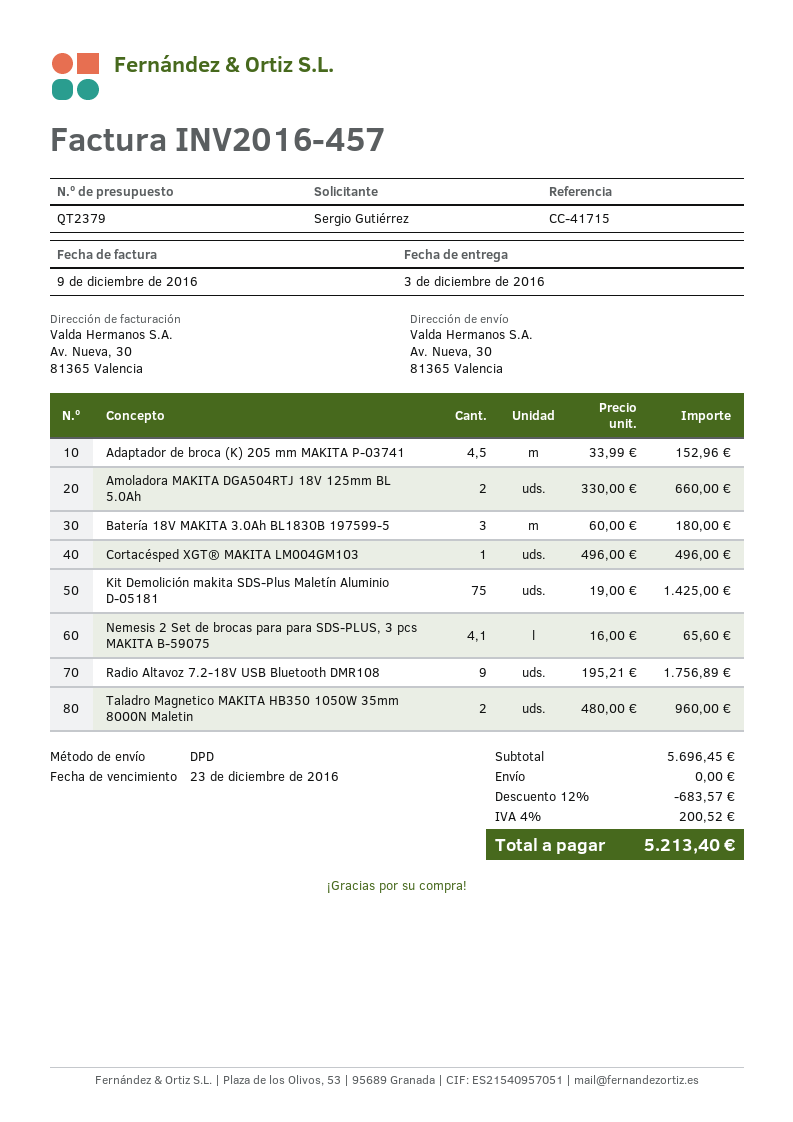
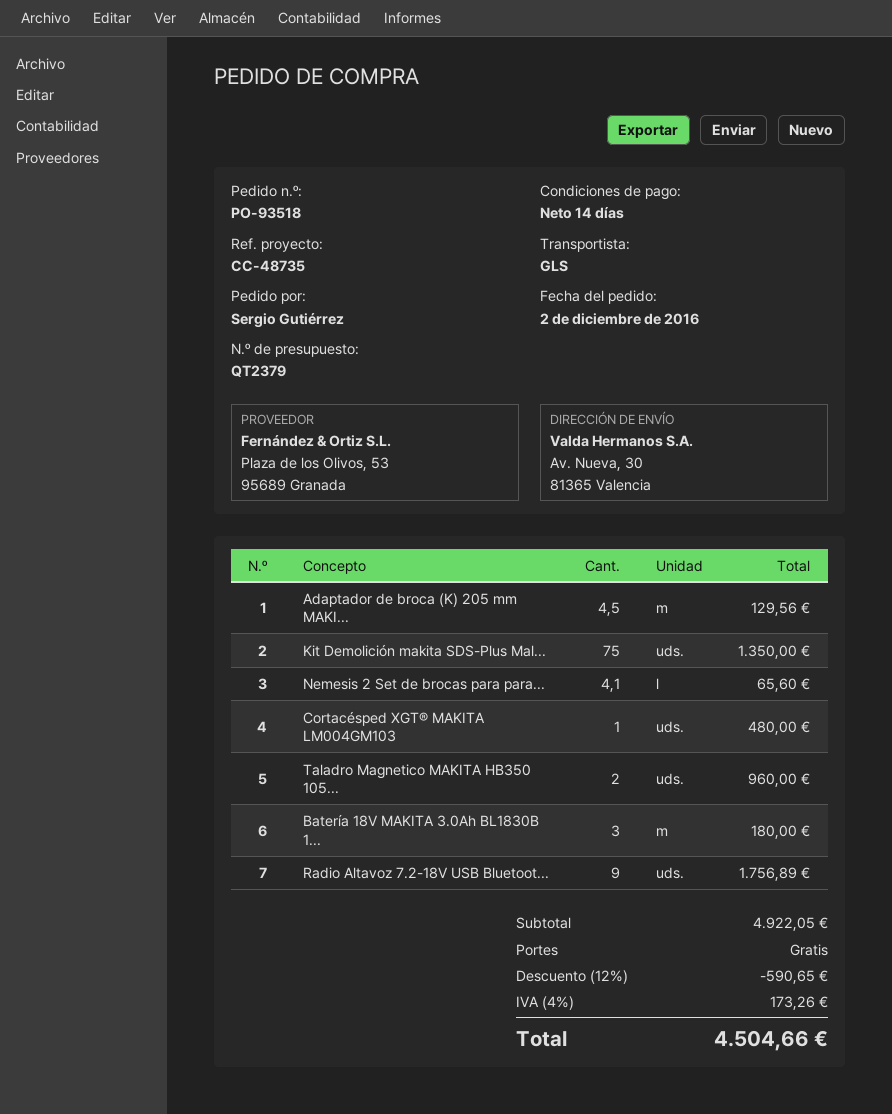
reference: CC-41715 -> CC-48735
shipping method: DPD -> GLS
Adaptador de broca (K) 205 mm MAKITA P-03741: 4.5 for 152.96 -> 4.5 for 129.56
Amoladora MAKITA DGA504RTJ 18V 125mm BL 5.0Ah: 2 for 660.00 -> none
Cortacésped XGT® MAKITA LM004GM103: 1 for 496.00 -> 1 for 480.00
Kit Demolición makita SDS-Plus Maletín Aluminio D-05181: 75 for 1425.00 -> 75 for 1350.00
subtotal: 5696.45 -> 4922.05
discount: 12% = 683.57 -> 12% = 590.65
tax: 4% = 200.52 -> 4% = 173.26
total: 5213.40 -> 4504.66

